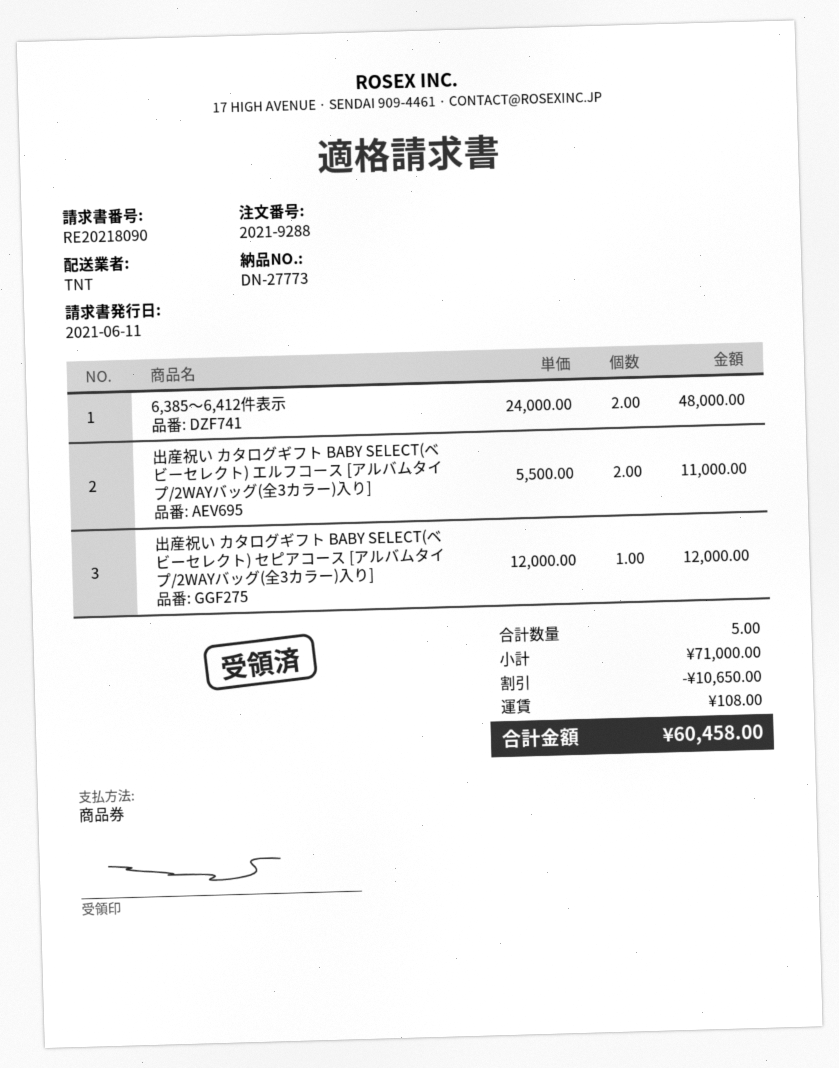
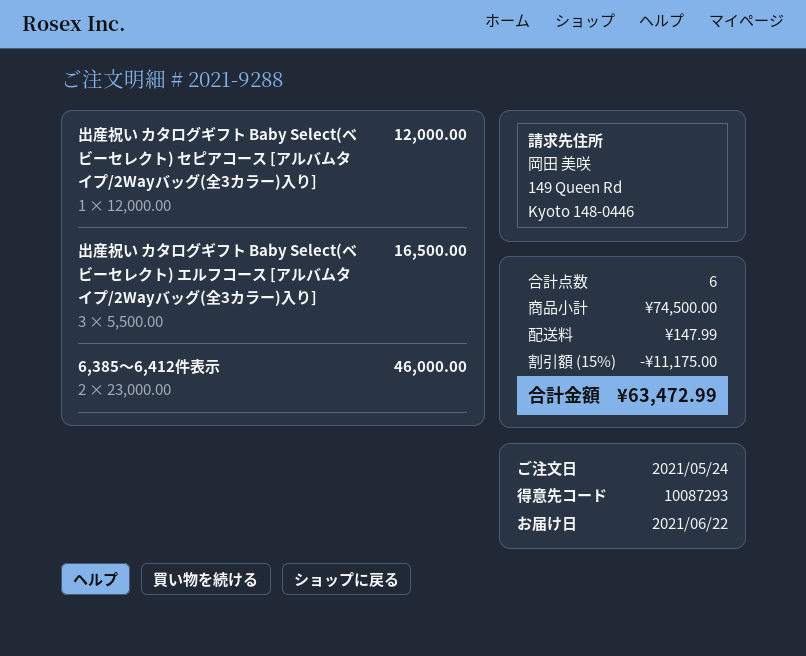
6,385〜6,412件表示: 2 x 24000.00 = 48000.00 -> 2 x 23000.00 = 46000.00
出産祝い カタログギフト BABY SELECT(ベビーセレクト) エルフコース [アルバムタイプ/2WAYバッグ(全3カラー)入り]: 2 x 5500.00 = 11000.00 -> 3 x 5500.00 = 16500.00
total quantity: 5 -> 6
subtotal: 71000.00 -> 74500.00
discount: 10650.00 -> 11175.00
shipping: 108.00 -> 147.99
total: 60458.00 -> 63472.99

